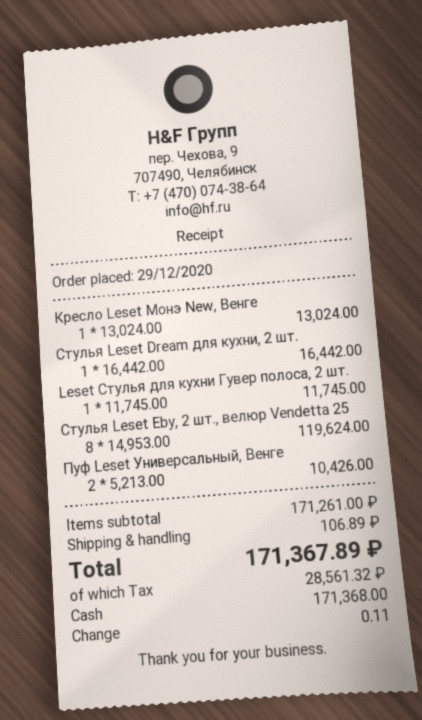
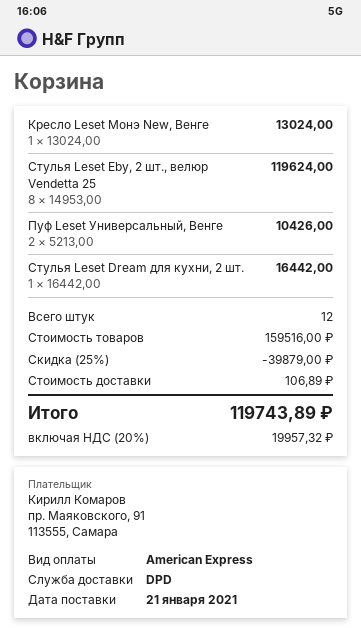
payment method: cash -> American Express
Leset Стулья для кухни Гувер полоса, 2 шт.: 1 x 11745.00 = 11745.00 -> none
subtotal: 171261.00 -> 159516.00
discount: none -> 25% = 39879.00
tax: 28561.32 -> 19957.32
total: 171367.89 -> 119743.89

